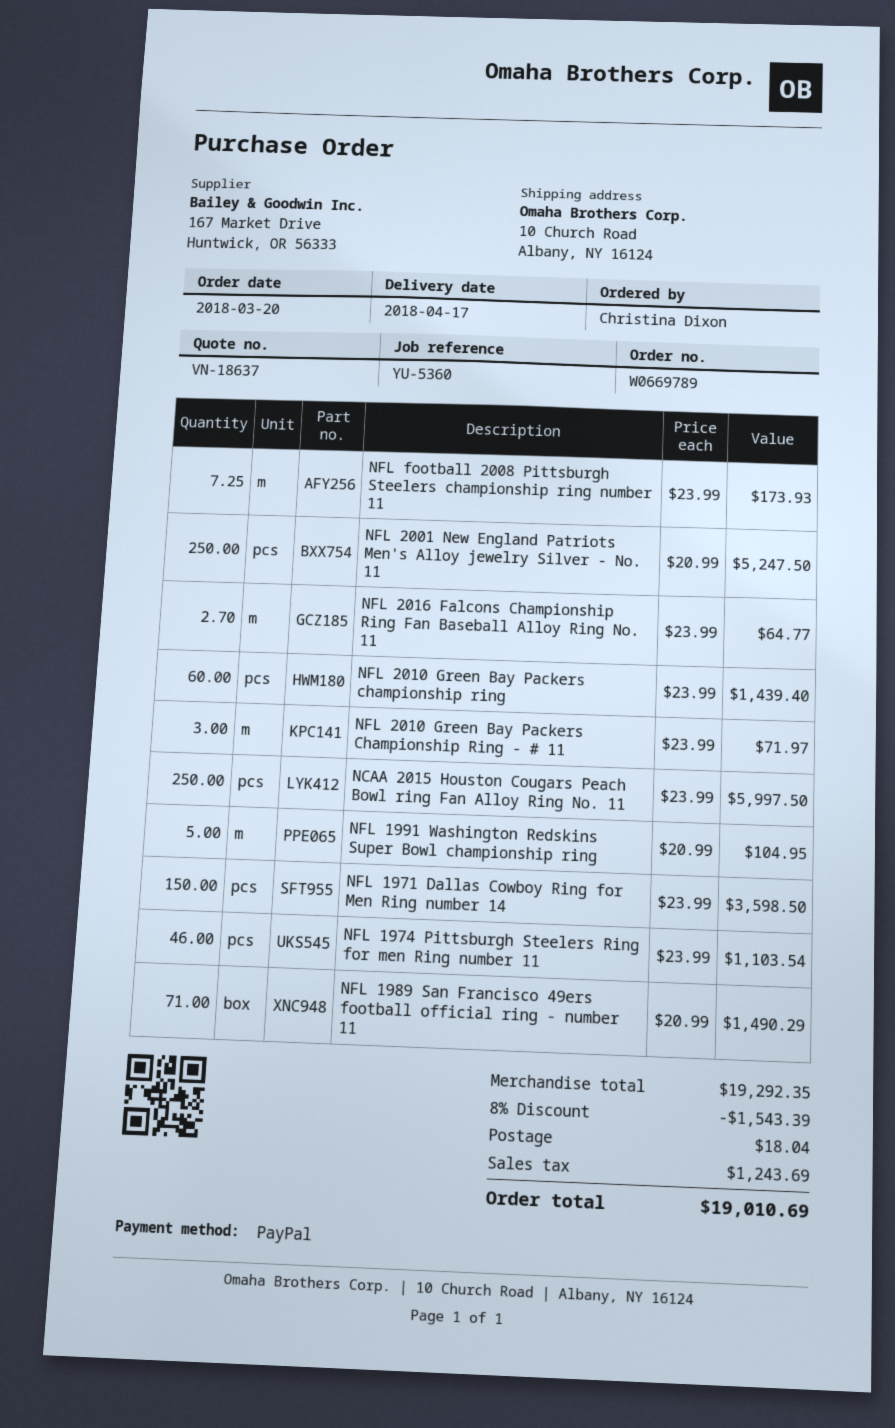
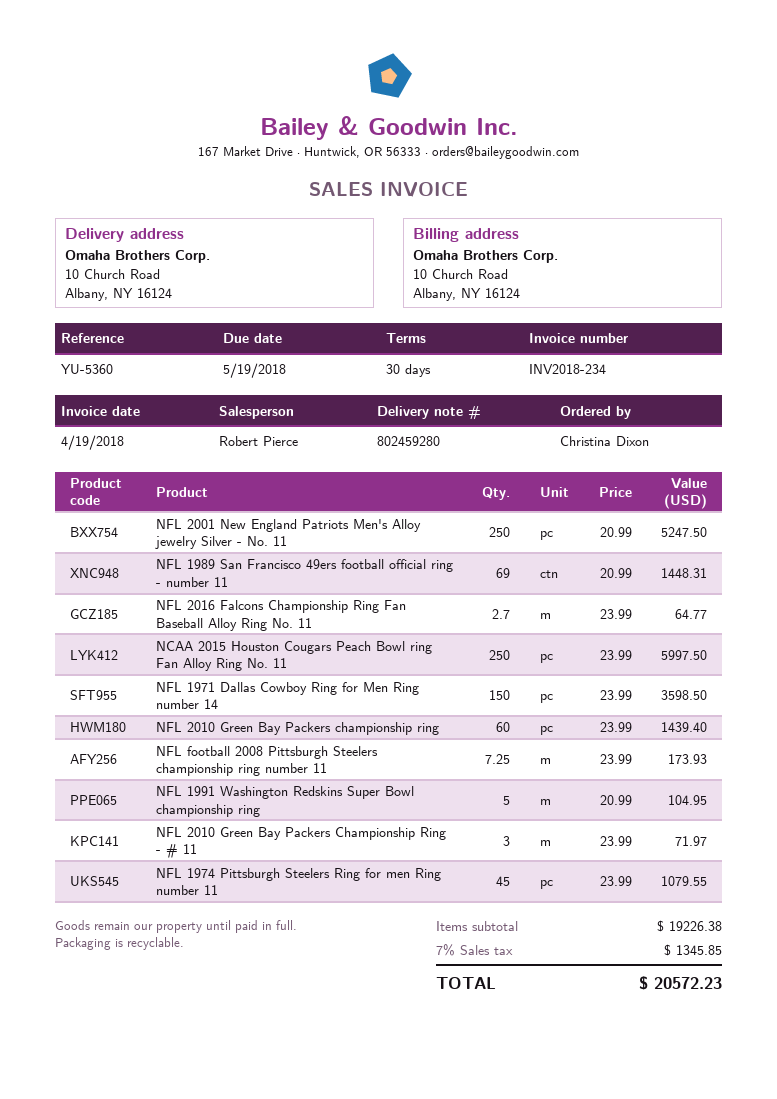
NFL 1974 Pittsburgh Steelers Ring for men Ring number 11: 46 x 23.99 = 1103.54 -> 45 x 23.99 = 1079.55
NFL 1989 San Francisco 49ers football official ring - number 11: 71 x 20.99 = 1490.29 -> 69 x 20.99 = 1448.31
subtotal: 19292.35 -> 19226.38
discount: 8% = 1543.39 -> none
shipping: 18.04 -> none
tax: 1243.69 -> 1345.85
total: 19010.69 -> 20572.23

